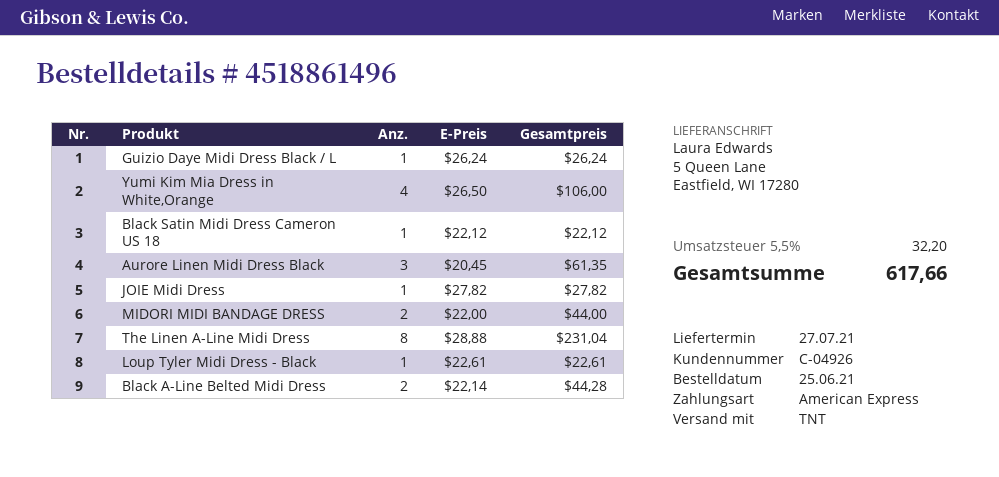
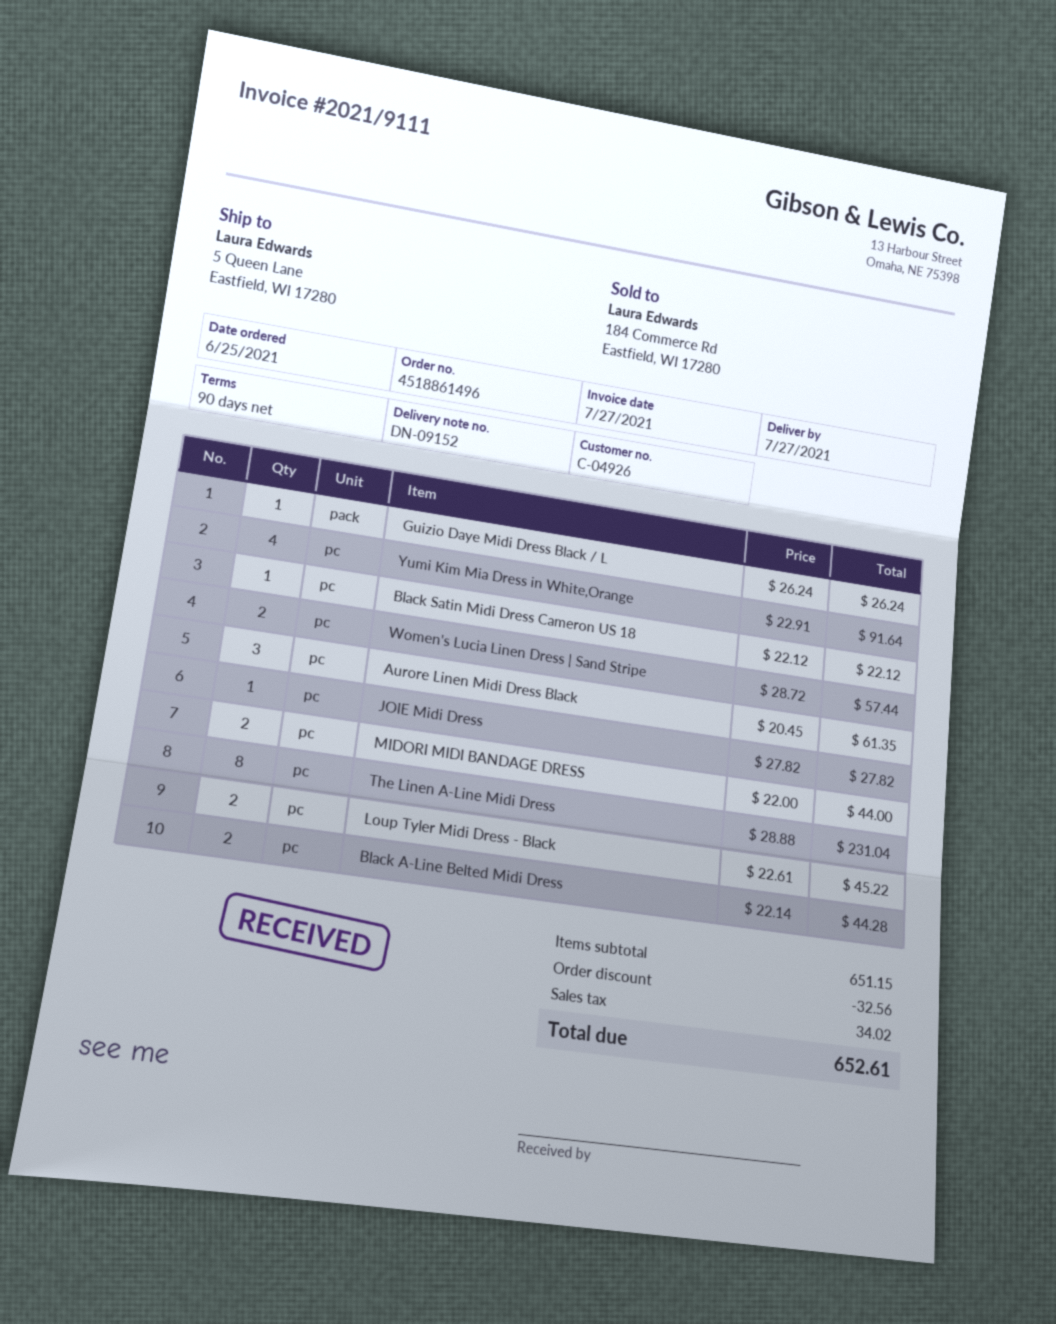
Yumi Kim Mia Dress in White,Orange: 4 x 26.50 = 106.00 -> 4 x 22.91 = 91.64
Loup Tyler Midi Dress - Black: 1 x 22.61 = 22.61 -> 2 x 22.61 = 45.22
Women's Lucia Linen Dress | Sand Stripe: none -> 2 x 28.72 = 57.44
discount: none -> 32.56
tax: 32.20 -> 34.02
total: 617.66 -> 652.61

